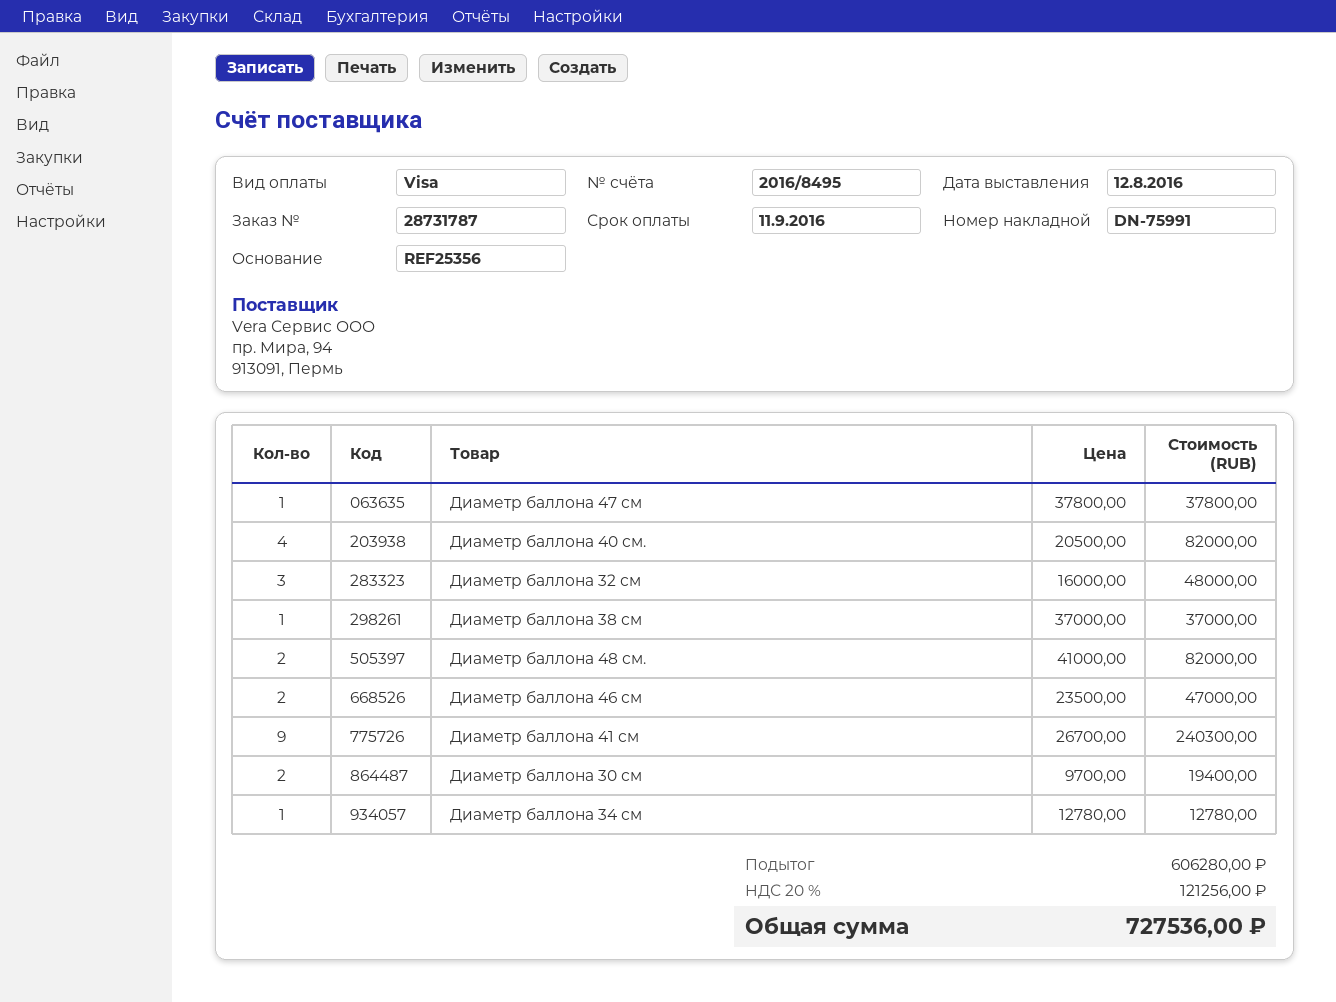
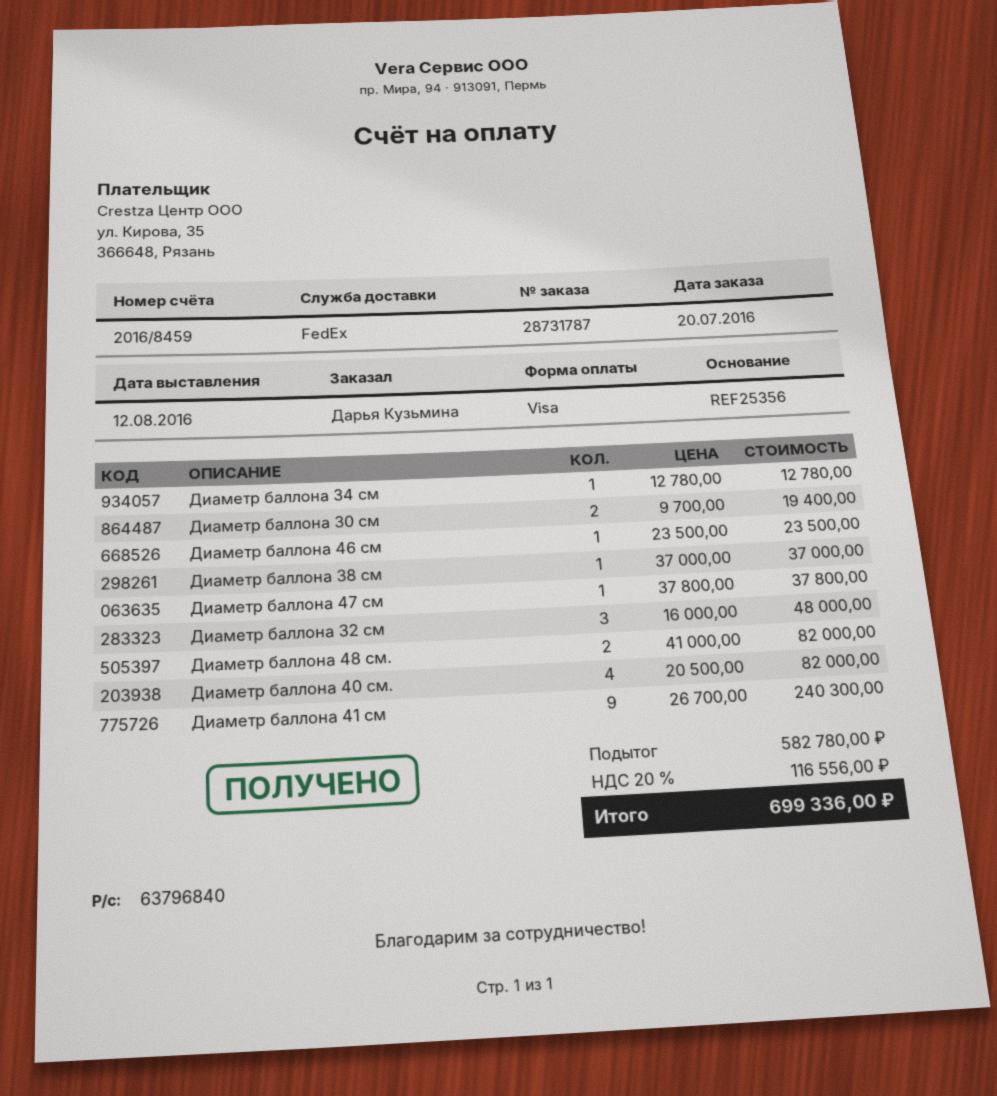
invoice number: 2016/8495 -> 2016/8459
Диаметр баллона 46 см: 2 x 23500.00 = 47000.00 -> 1 x 23500.00 = 23500.00
subtotal: 606280.00 -> 582780.00
tax: 20% = 121256.00 -> 20% = 116556.00
total: 727536.00 -> 699336.00

